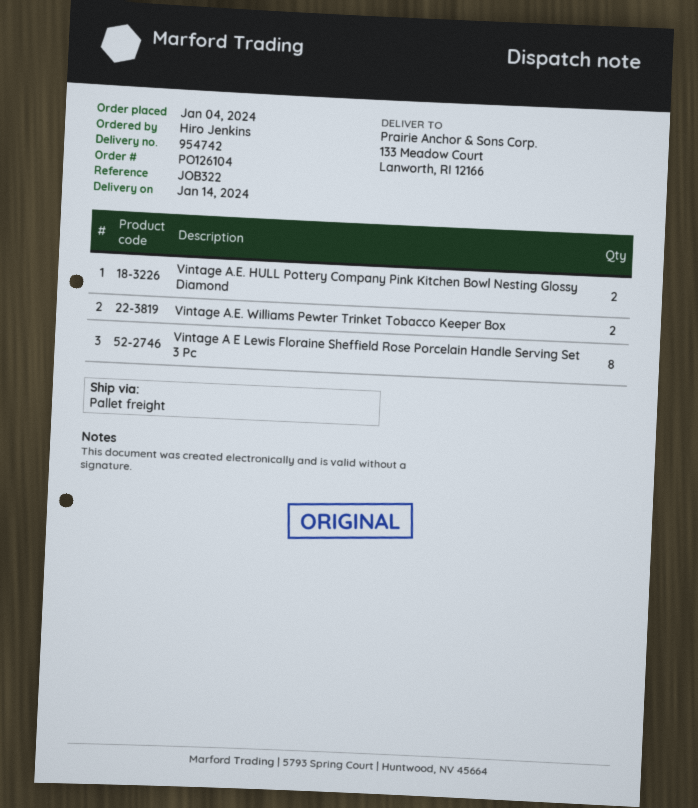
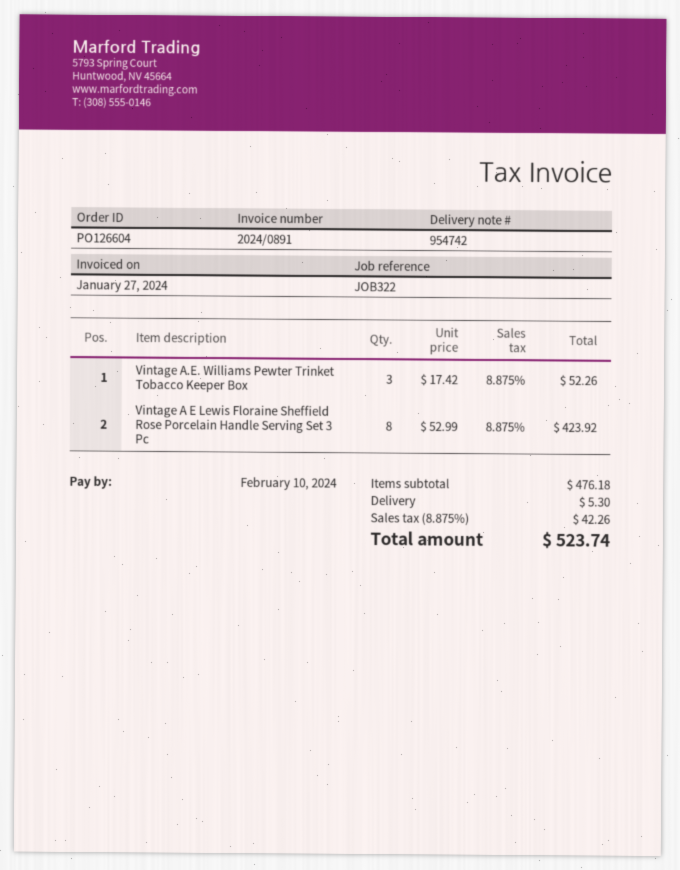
order number: PO126104 -> PO126604
Vintage A.E. HULL Pottery Company Pink Kitchen Bowl Nesting Glossy Diamond: 2 -> none
Vintage A.E. Williams Pewter Trinket Tobacco Keeper Box: 2 -> 3

